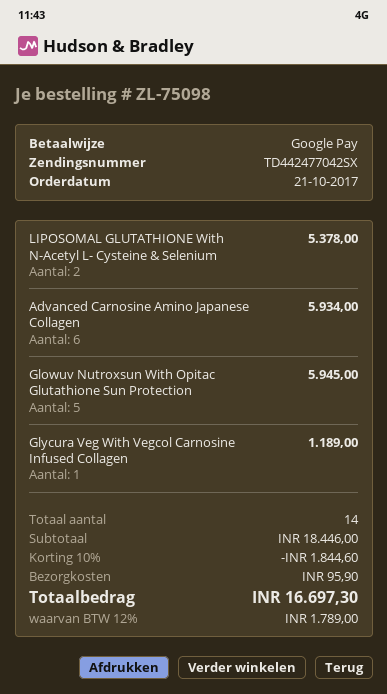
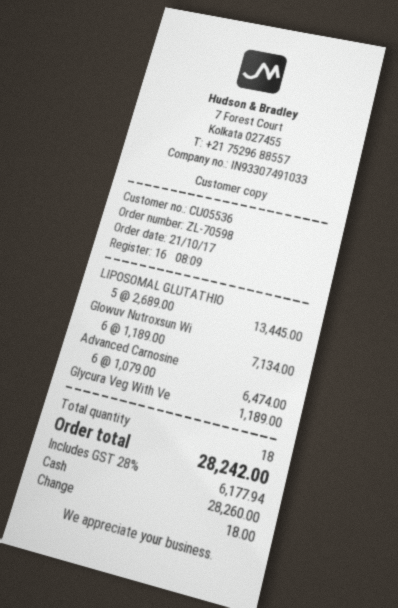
order number: ZL-75098 -> ZL-70598
payment method: Google Pay -> cash
LIPOSOMAL GLUTATHIONE With N-Acetyl L- Cysteine & Selenium: 2 for 5378.00 -> 5 for 13445.00
Advanced Carnosine Amino Japanese Collagen: 6 for 5934.00 -> 6 for 6474.00
Glowuv Nutroxsun With Opitac Glutathione Sun Protection: 5 for 5945.00 -> 6 for 7134.00
total quantity: 14 -> 18
discount: 10% = 1844.60 -> none
shipping: 95.90 -> none
tax: 12% = 1789.00 -> 28% = 6177.94
total: 16697.30 -> 28242.00

